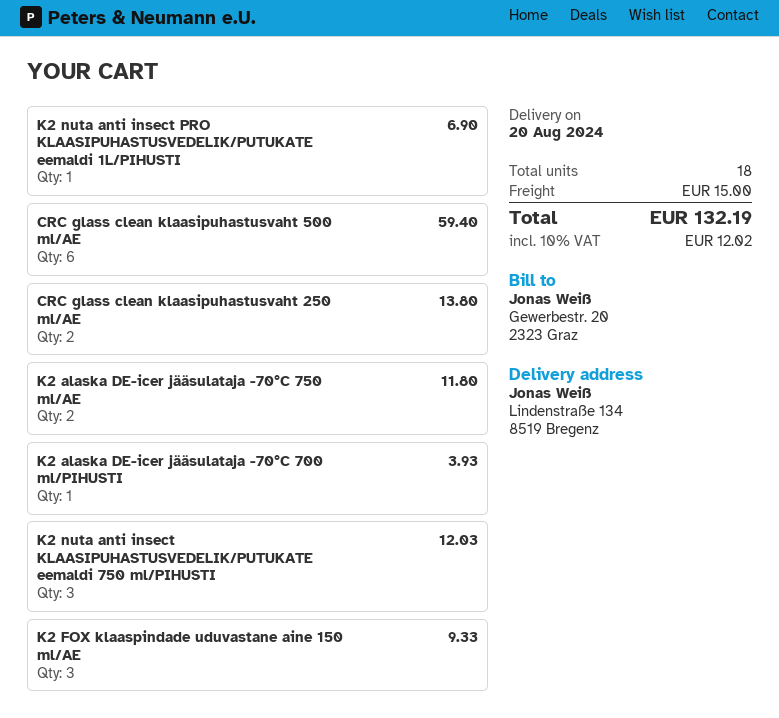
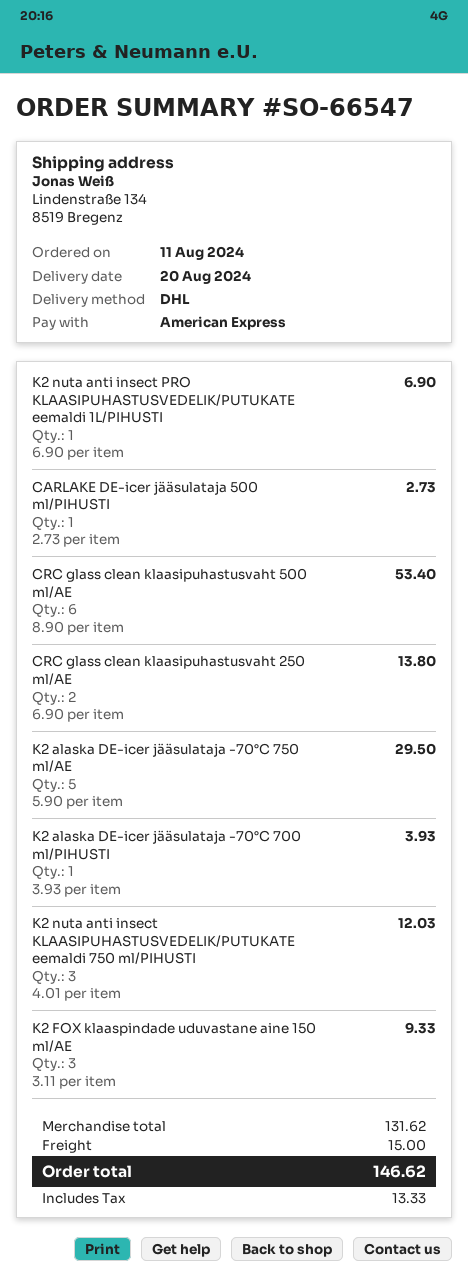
CRC glass clean klaasipuhastusvaht 500 ml/AE: 6 for 59.40 -> 6 for 53.40
K2 alaska DE-icer jääsulataja -70°C 750 ml/AE: 2 for 11.80 -> 5 for 29.50
CARLAKE DE-icer jääsulataja 500 ml/PIHUSTI: none -> 1 for 2.73
tax: 12.02 -> 13.33
total: 132.19 -> 146.62

